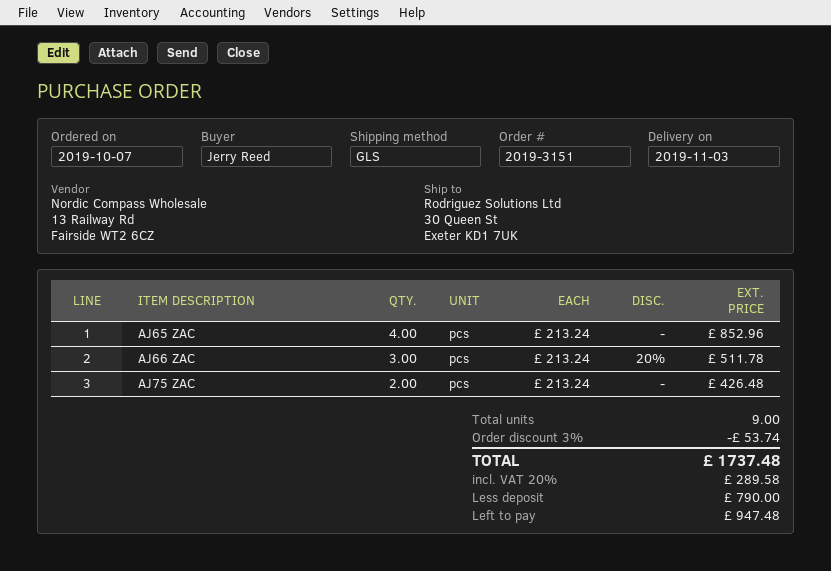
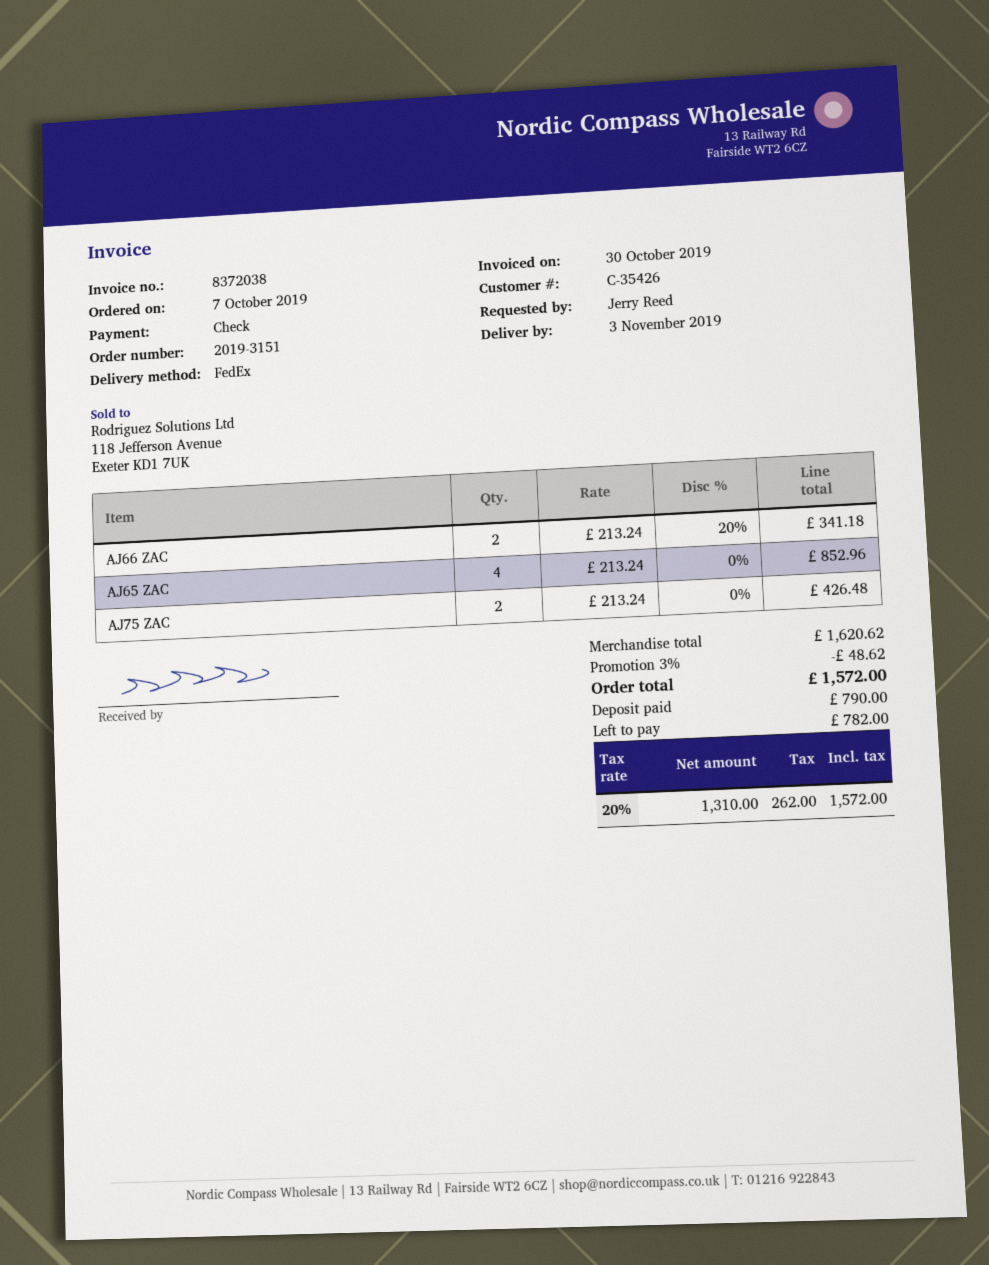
shipping method: GLS -> FedEx
AJ66 ZAC: 3 x 213.24 - 20% = 511.78 -> 2 x 213.24 - 20% = 341.18
discount: 3% = 53.74 -> 3% = 48.62
tax: 20% = 289.58 -> 20% = 262.00
total: 1737.48 -> 1572.00
balance: 947.48 -> 782.00

